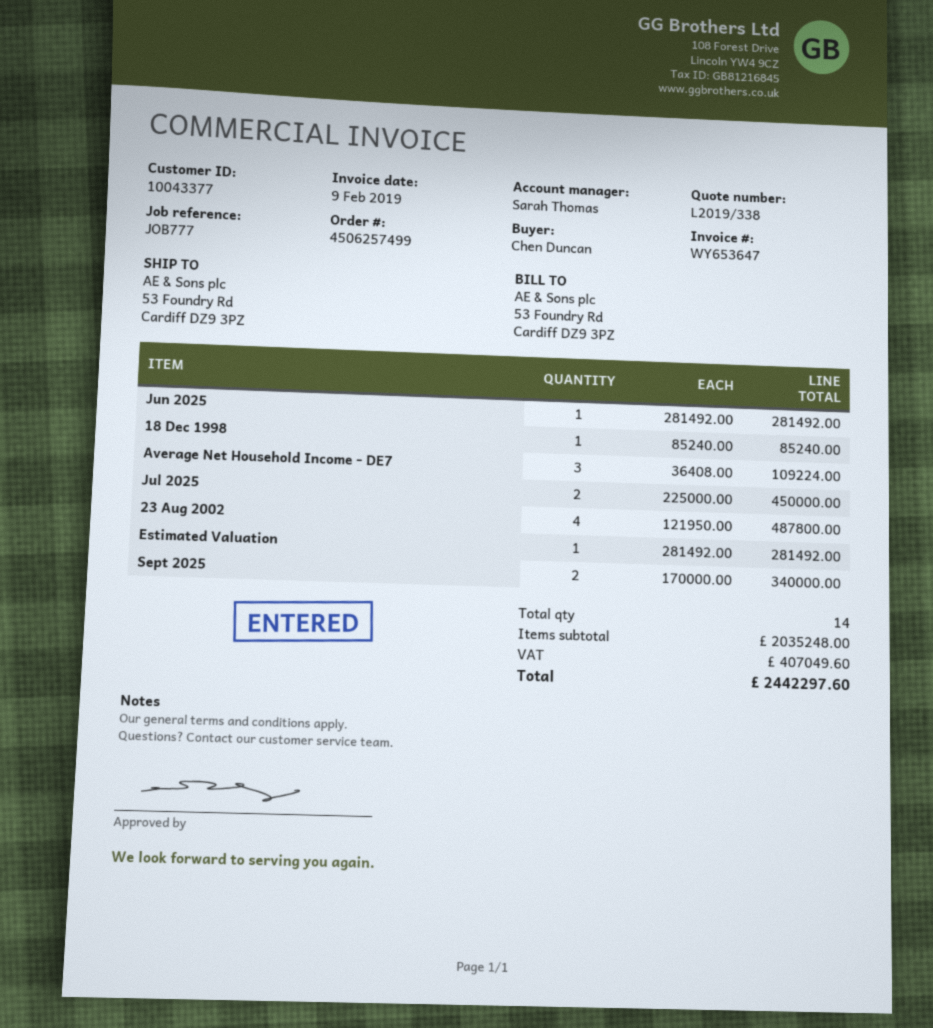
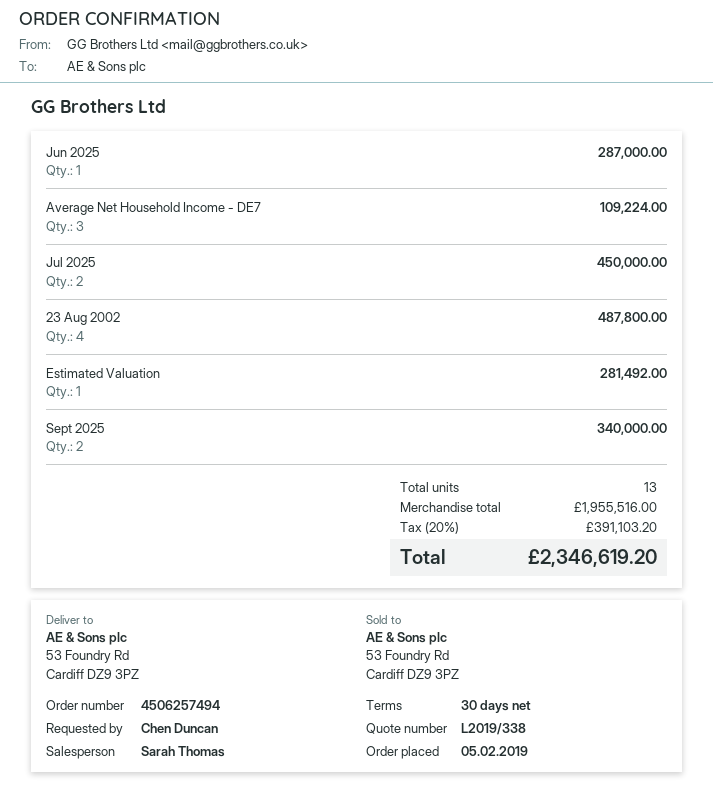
order number: 4506257499 -> 4506257494
Jun 2025: 1 for 281492.00 -> 1 for 287000.00
18 Dec 1998: 1 for 85240.00 -> none
total quantity: 14 -> 13
subtotal: 2035248.00 -> 1955516.00
tax: 407049.60 -> 391103.20
total: 2442297.60 -> 2346619.20

